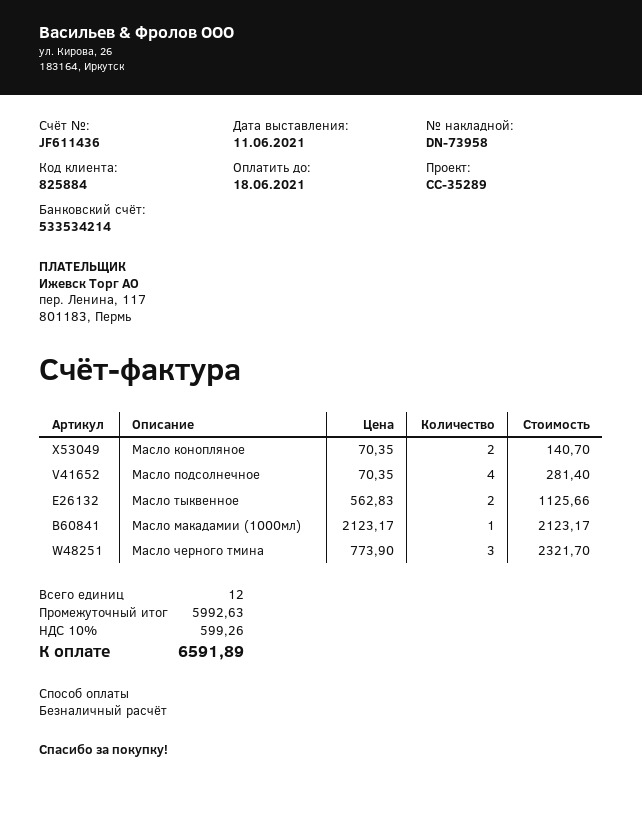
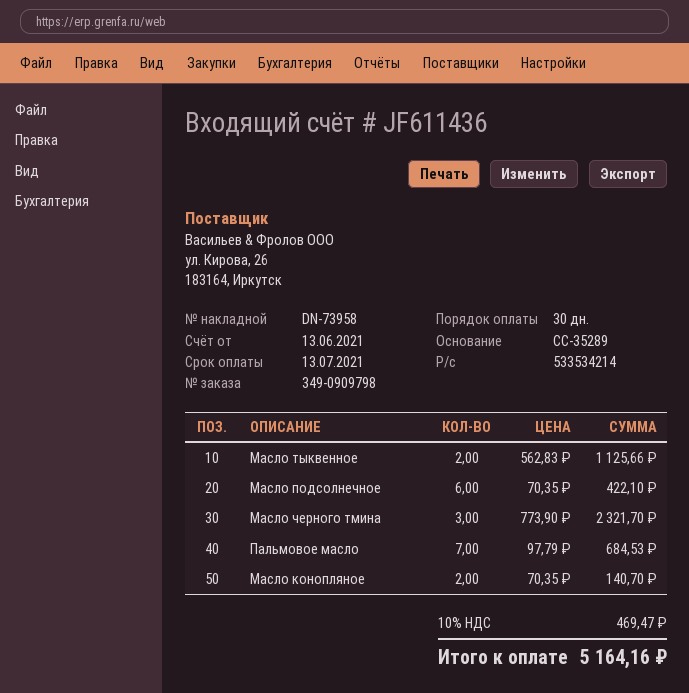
invoice date: 2021-06-11 -> 2021-06-13
due date: 2021-06-18 -> 2021-07-13
Масло подсолнечное: 4 x 70.35 = 281.40 -> 6 x 70.35 = 422.10
Масло макадамии (1000мл): 1 x 2123.17 = 2123.17 -> none
Пальмовое масло: none -> 7 x 97.79 = 684.53
tax: 10% = 599.26 -> 10% = 469.47
total: 6591.89 -> 5164.16

